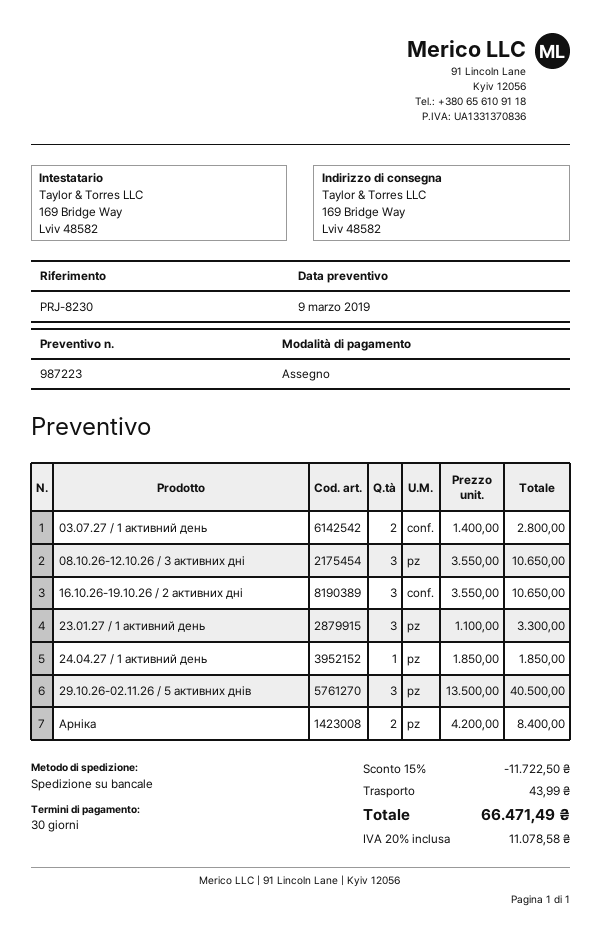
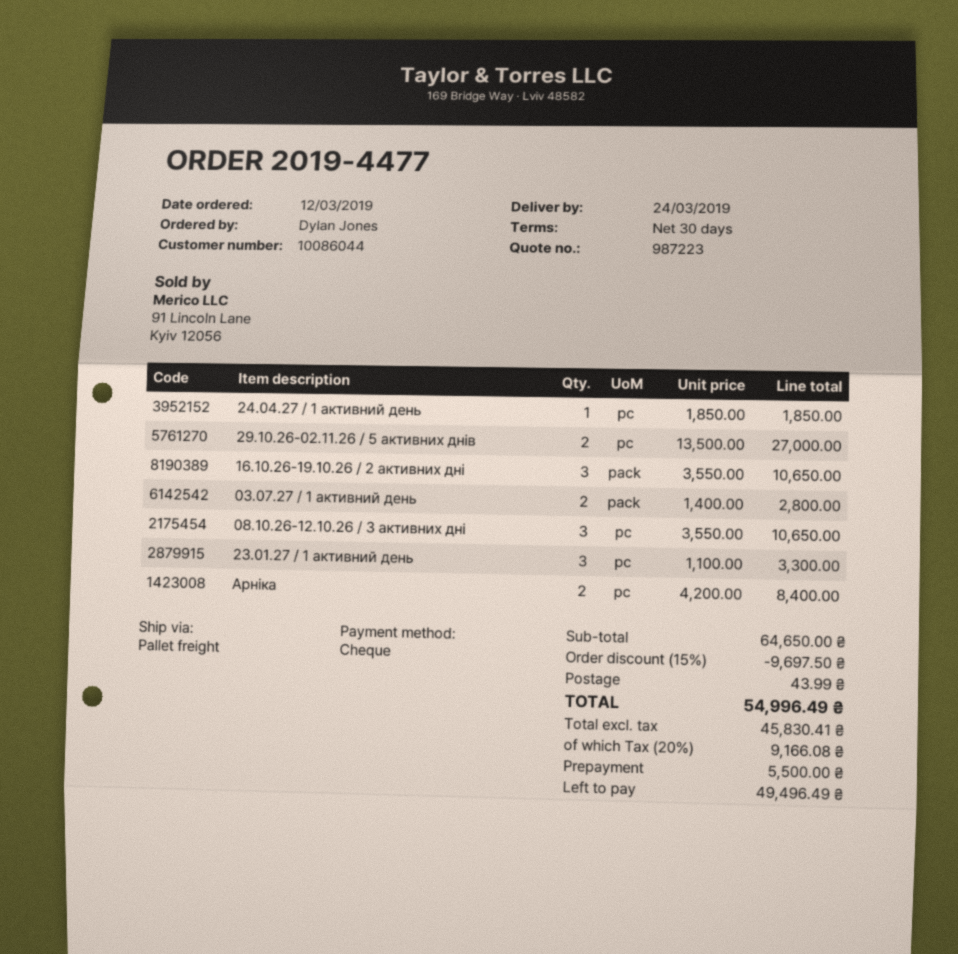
29.10.26-02.11.26 / 5 активних днів: 3 x 13500.00 = 40500.00 -> 2 x 13500.00 = 27000.00
discount: 15% = 11722.50 -> 15% = 9697.50
tax: 20% = 11078.58 -> 20% = 9166.08
total: 66471.49 -> 54996.49

